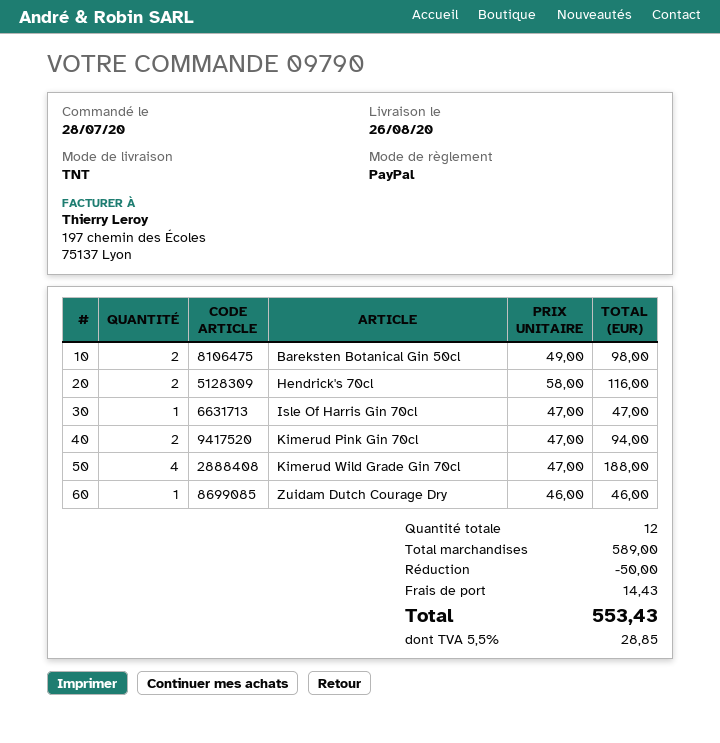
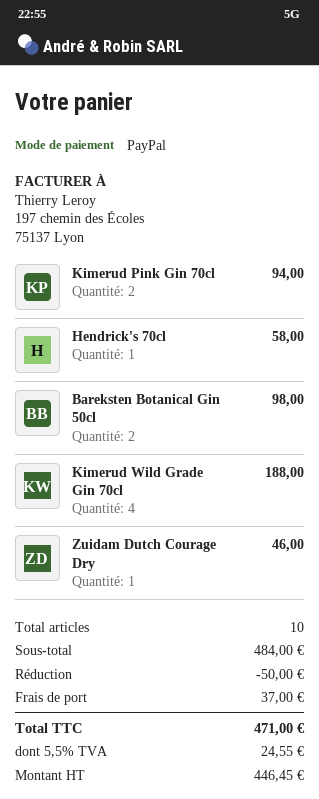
Hendrick's 70cl: 2 for 116.00 -> 1 for 58.00
Isle Of Harris Gin 70cl: 1 for 47.00 -> none
total quantity: 12 -> 10
subtotal: 589.00 -> 484.00
shipping: 14.43 -> 37.00
tax: 5.5% = 28.85 -> 5.5% = 24.55
total: 553.43 -> 471.00

